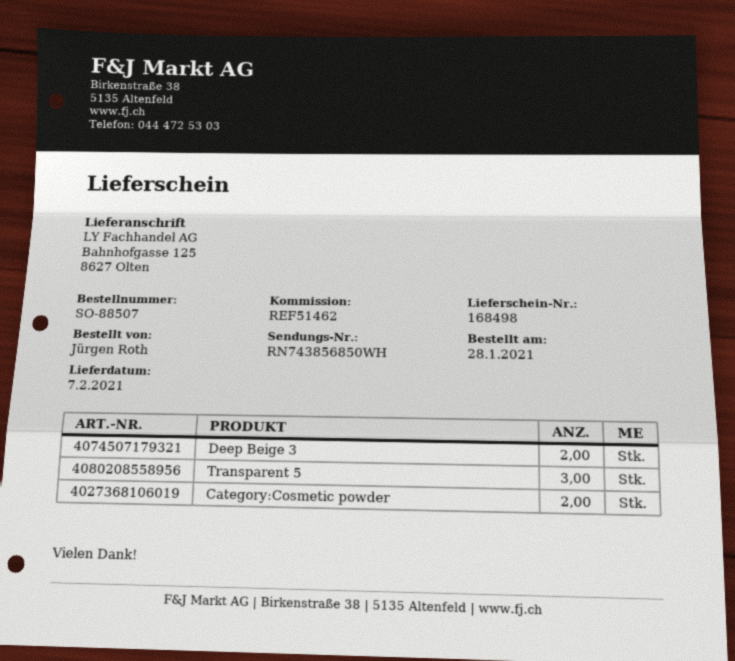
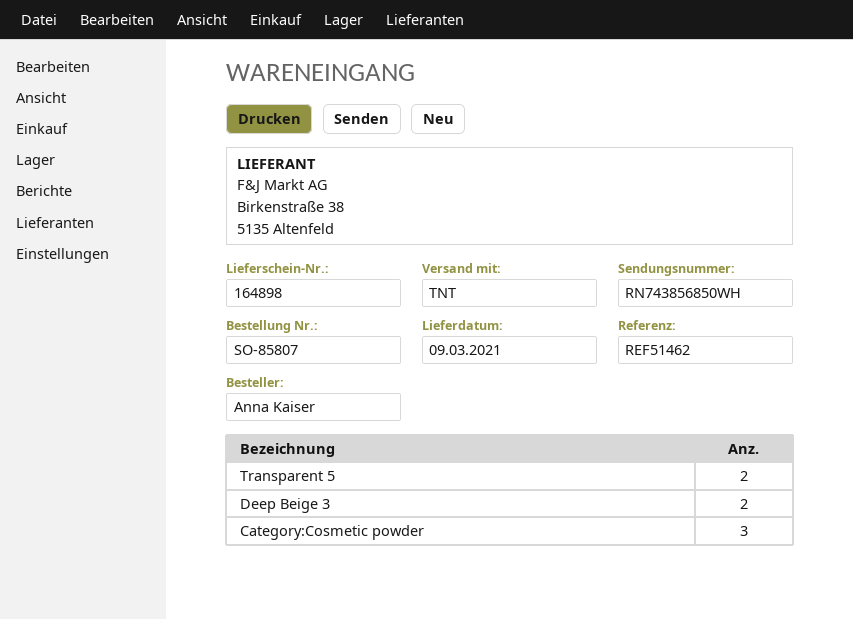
order number: SO-88507 -> SO-85807
delivery note number: 168498 -> 164898
delivery date: 2021-02-07 -> 2021-03-09
ordered by: Jürgen Roth -> Anna Kaiser
Transparent 5: 3 -> 2
Category:Cosmetic powder: 2 -> 3

